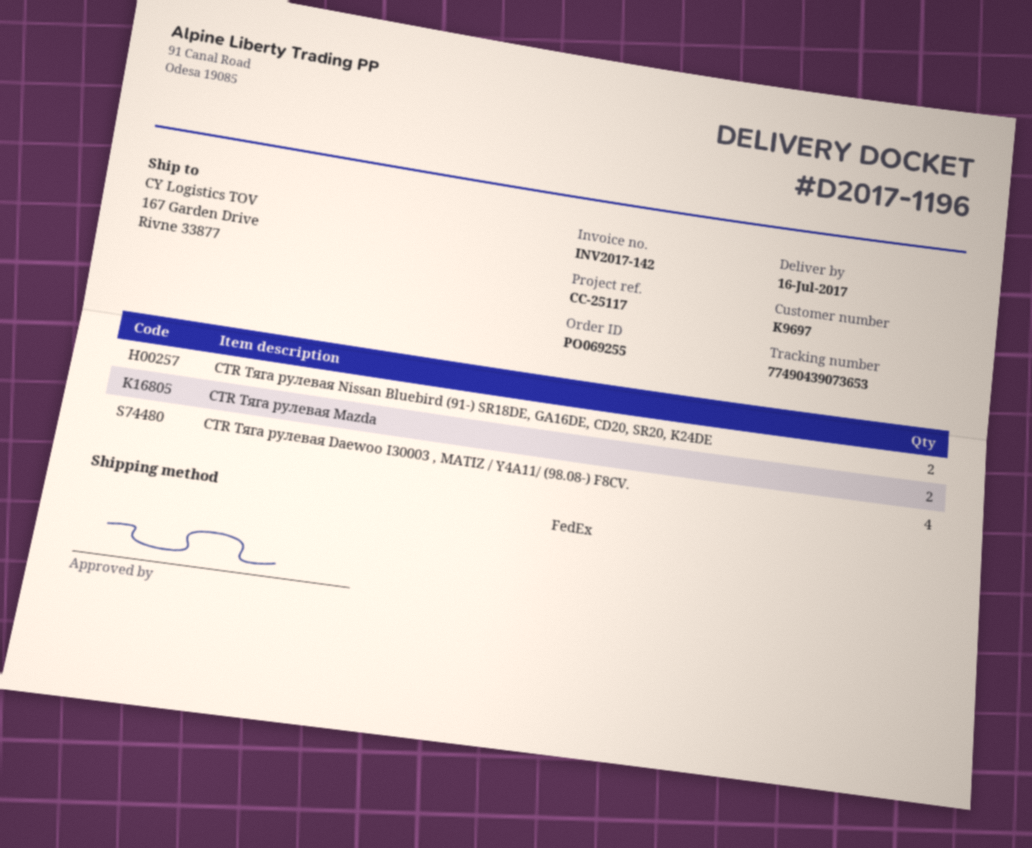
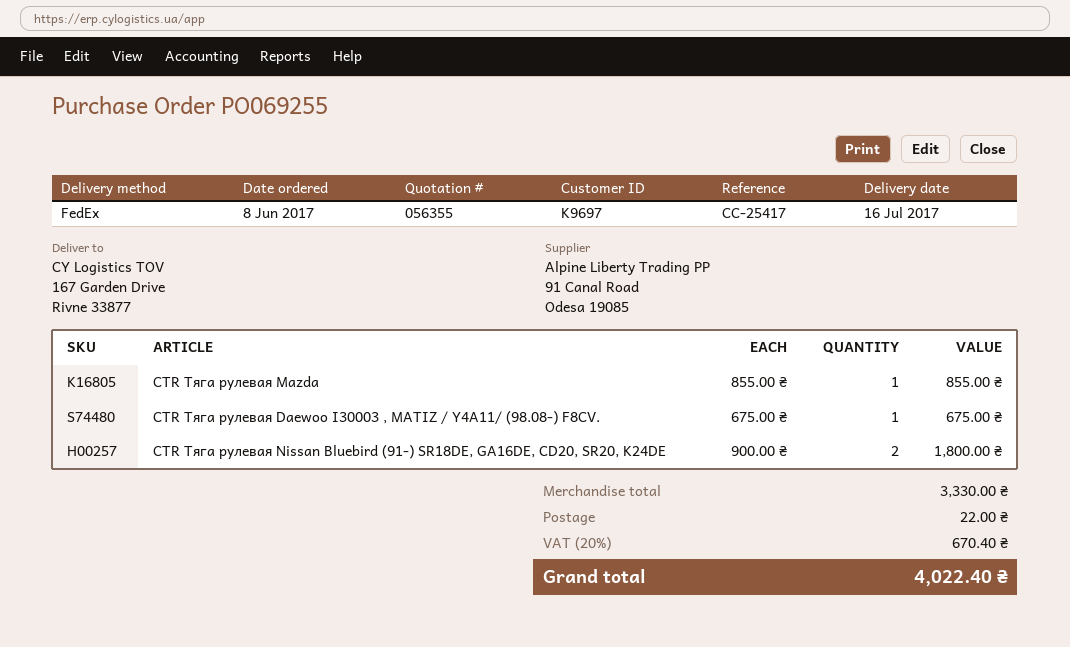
reference: CC-25117 -> CC-25417
CTR Тяга рулевая Mazda: 2 -> 1
CTR Тяга рулевая Daewoo I30003 , MATIZ / Y4A11/ (98.08-) F8CV.: 4 -> 1

